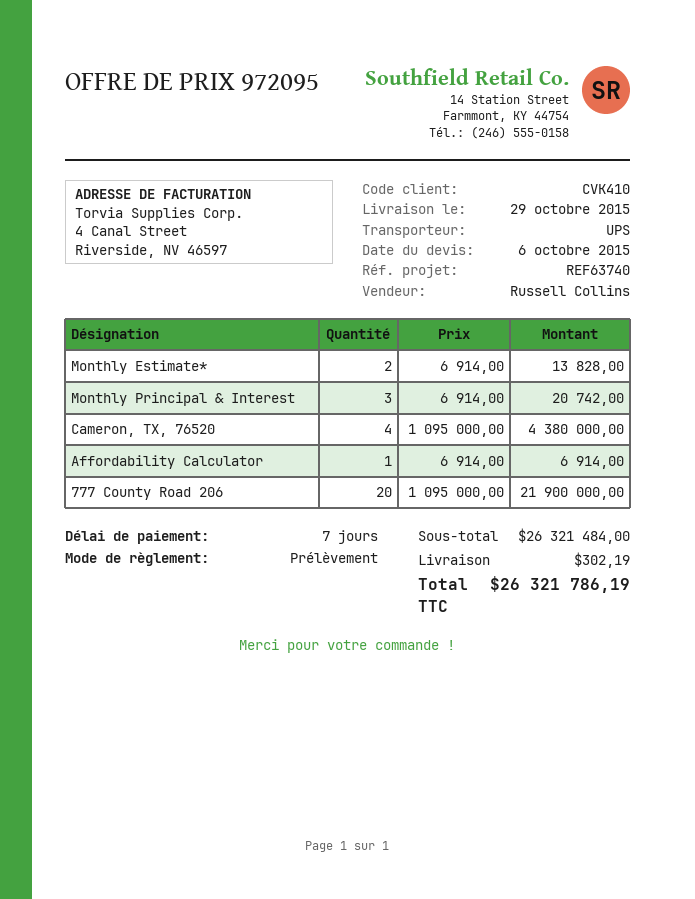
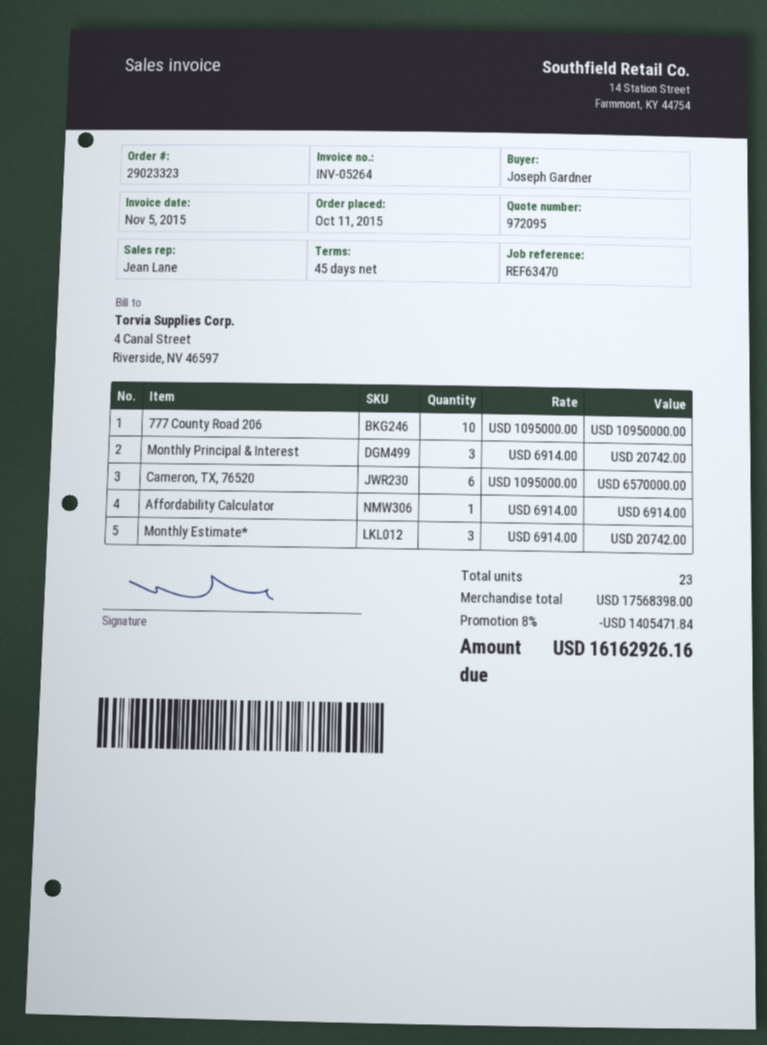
payment terms: 7 days -> 45 days
reference: REF63740 -> REF63470
sales rep: Russell Collins -> Jean Lane
Monthly Estimate*: 2 x 6914.00 = 13828.00 -> 3 x 6914.00 = 20742.00
Cameron, TX, 76520: 4 x 1095000.00 = 4380000.00 -> 6 x 1095000.00 = 6570000.00
777 County Road 206: 20 x 1095000.00 = 21900000.00 -> 10 x 1095000.00 = 10950000.00
subtotal: 26321484.00 -> 17568398.00
discount: none -> 8% = 1405471.84
shipping: 302.19 -> none
total: 26321786.19 -> 16162926.16

